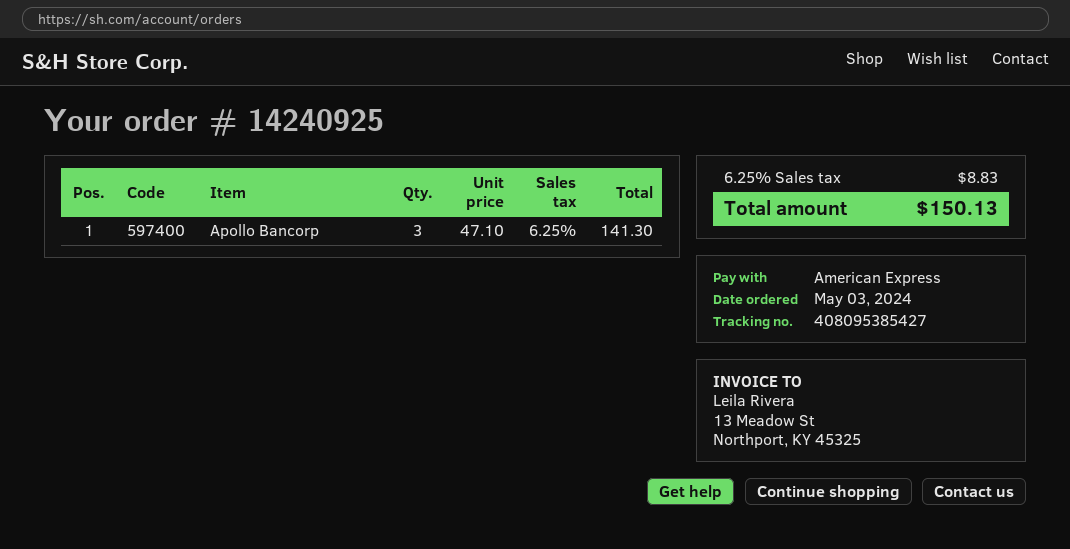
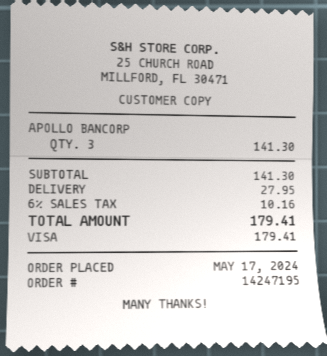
order number: 14240925 -> 14247195
order date: 2024-05-03 -> 2024-05-17
payment method: American Express -> Visa
shipping: none -> 27.95
tax: 6.25% = 8.83 -> 6% = 10.16
total: 150.13 -> 179.41

